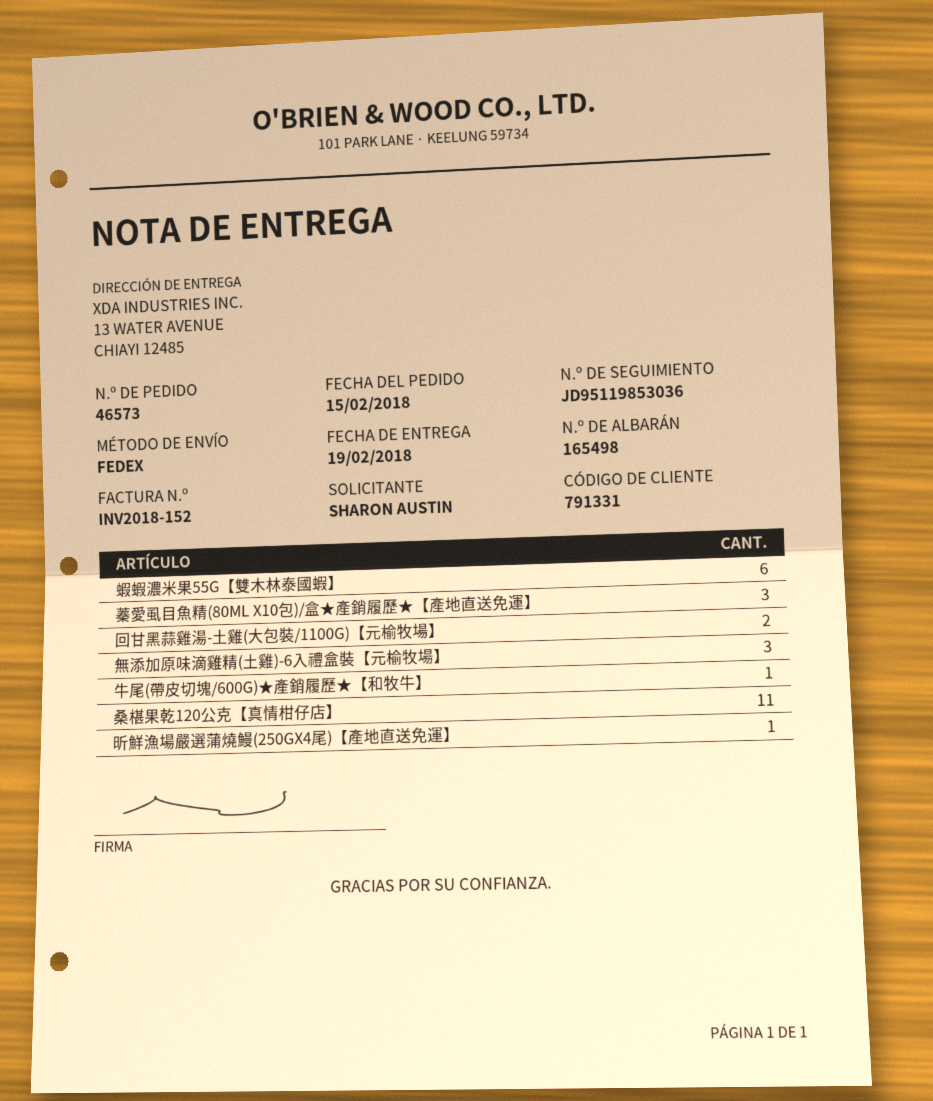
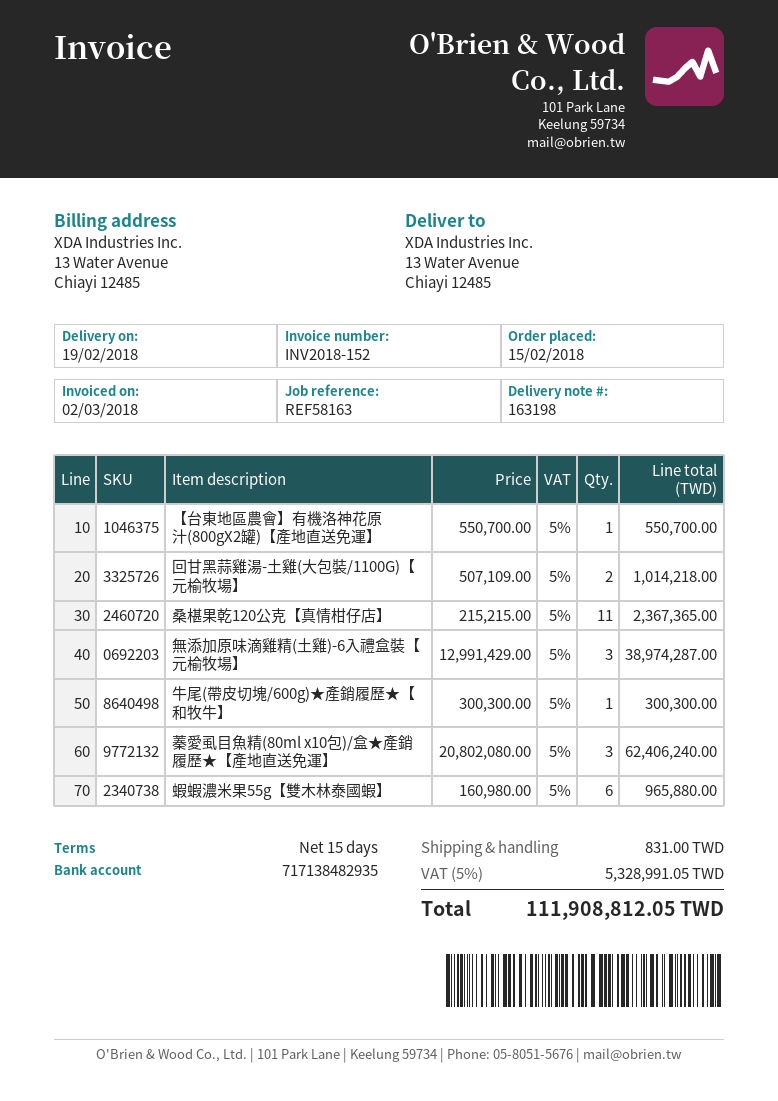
delivery note number: 165498 -> 163198
昕鮮漁場嚴選蒲燒鰻(250GX4尾)【產地直送免運】: 1 -> none
【台東地區農會】有機洛神花原汁(800gX2罐)【產地直送免運】: none -> 1

